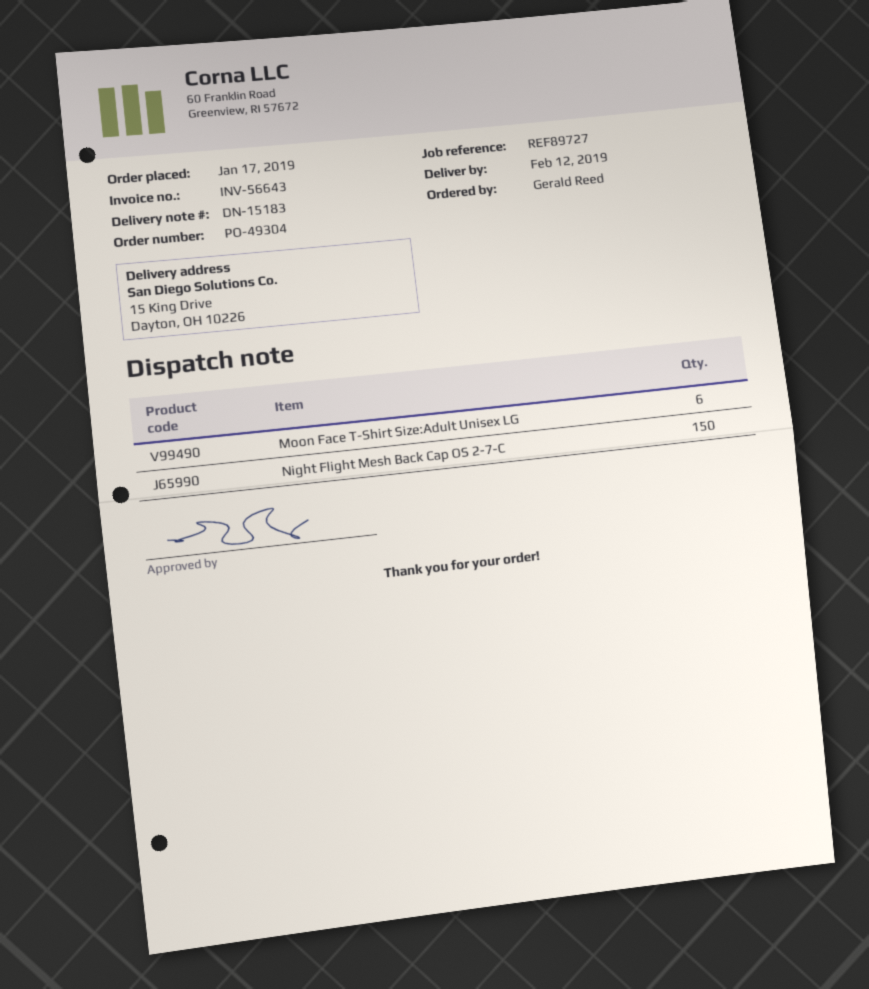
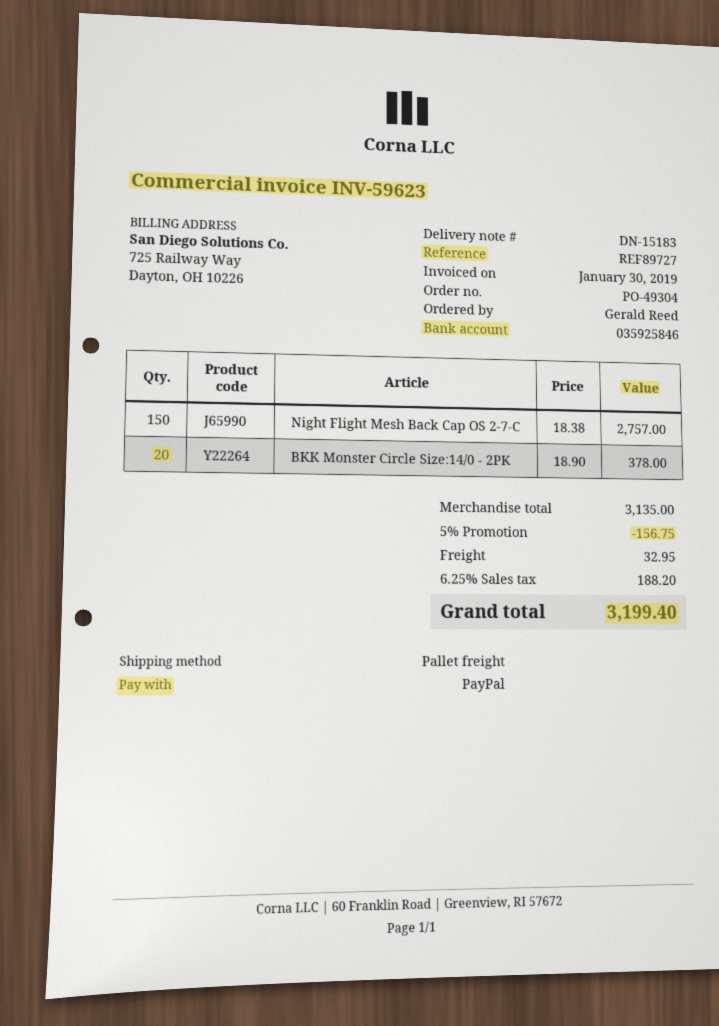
invoice number: INV-56643 -> INV-59623
Moon Face T-Shirt Size:Adult Unisex LG: 6 -> none
BKK Monster Circle Size:14/0 - 2PK: none -> 20

